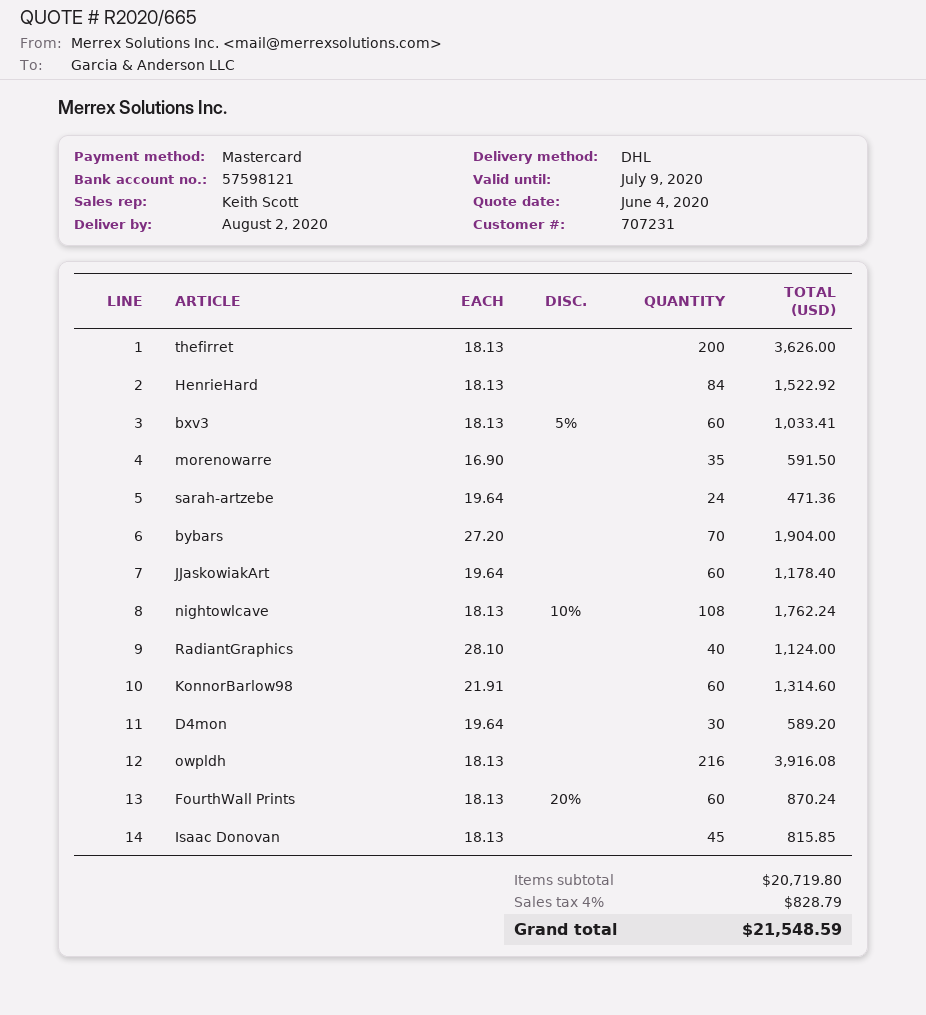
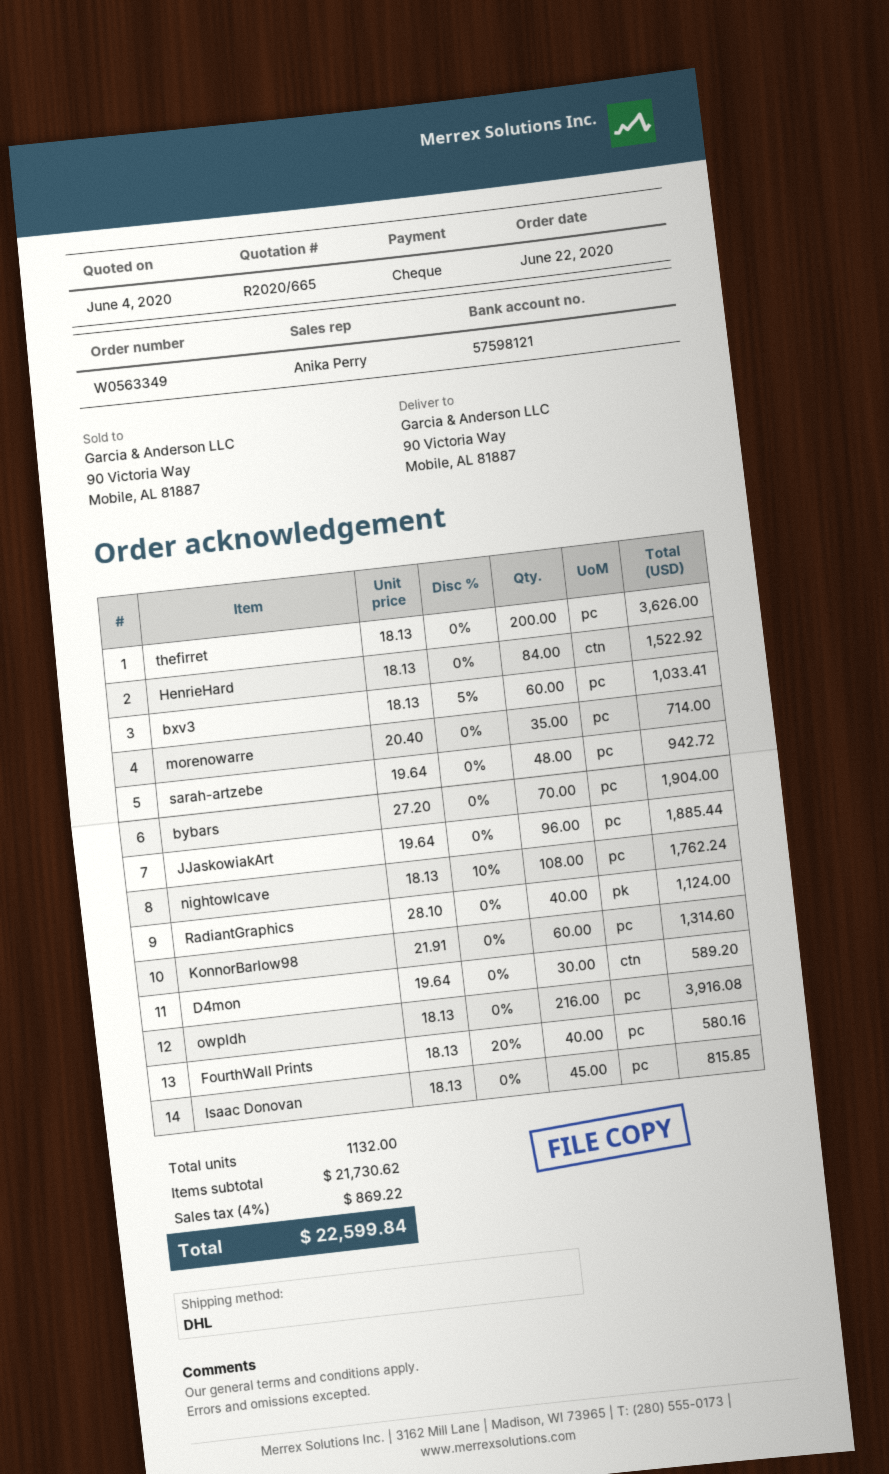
sales rep: Keith Scott -> Anika Perry
payment method: Mastercard -> cheque
morenowarre: 35 x 16.90 = 591.50 -> 35 x 20.40 = 714.00
sarah-artzebe: 24 x 19.64 = 471.36 -> 48 x 19.64 = 942.72
JJaskowiakArt: 60 x 19.64 = 1178.40 -> 96 x 19.64 = 1885.44
FourthWall Prints: 60 x 18.13 - 20% = 870.24 -> 40 x 18.13 - 20% = 580.16
subtotal: 20719.80 -> 21730.62
tax: 4% = 828.79 -> 4% = 869.22
total: 21548.59 -> 22599.84

